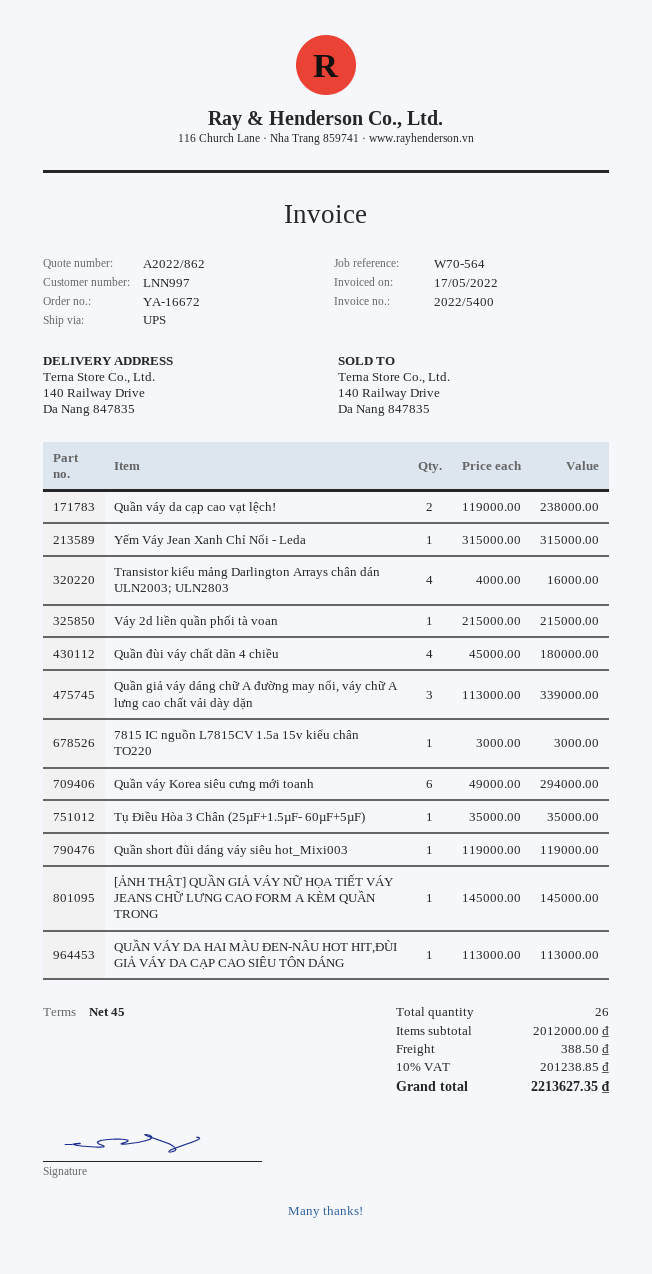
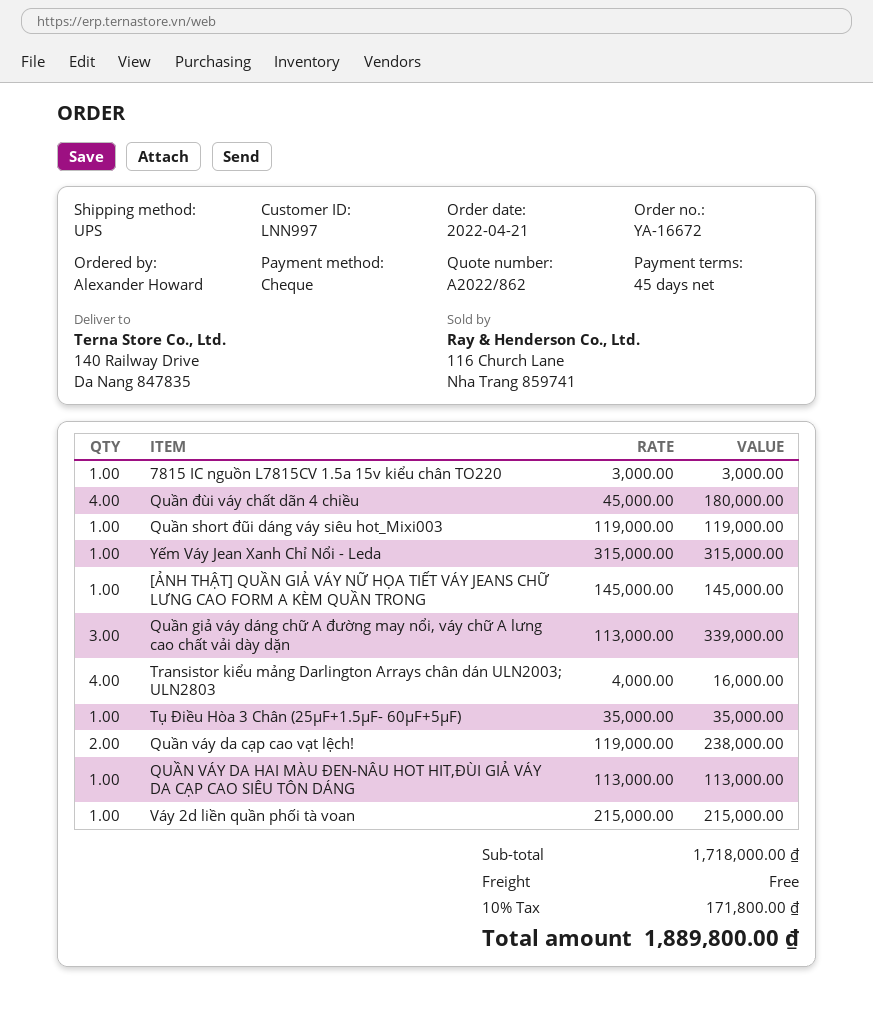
Quần váy Korea siêu cưng mới toanh: 6 x 49000.00 = 294000.00 -> none
subtotal: 2012000.00 -> 1718000.00
shipping: 388.50 -> 0.00
tax: 10% = 201238.85 -> 10% = 171800.00
total: 2213627.35 -> 1889800.00

